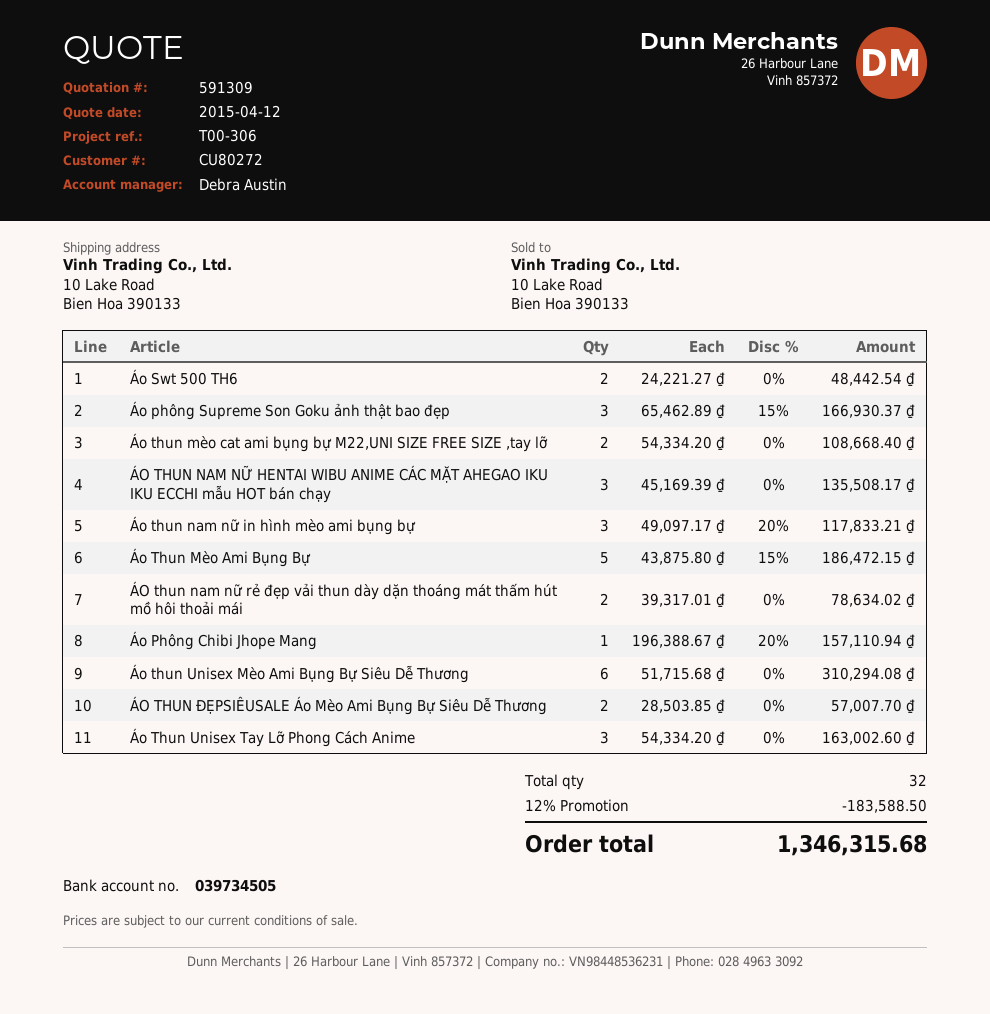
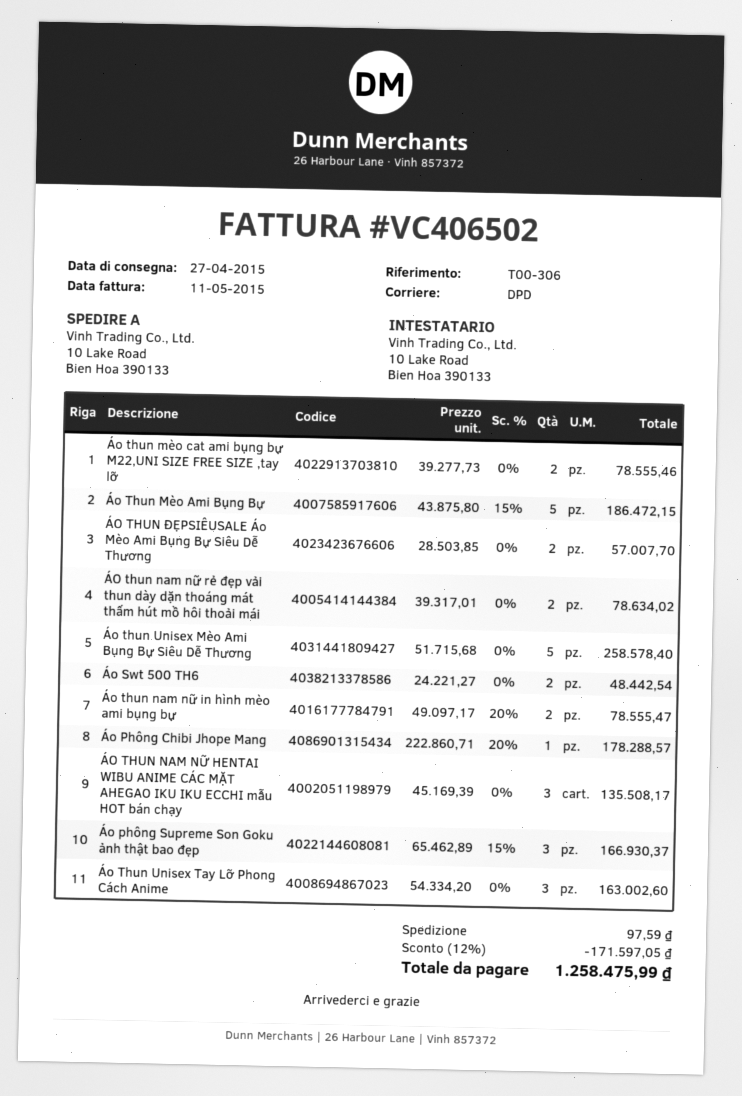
Áo thun mèo cat ami bụng bự M22,UNI SIZE FREE SIZE ,tay lỡ: 2 x 54334.20 = 108668.40 -> 2 x 39277.73 = 78555.46
Áo thun nam nữ in hình mèo ami bụng bự: 3 x 49097.17 - 20% = 117833.21 -> 2 x 49097.17 - 20% = 78555.47
Áo Phông Chibi Jhope Mang: 1 x 196388.67 - 20% = 157110.94 -> 1 x 222860.71 - 20% = 178288.57
Áo thun Unisex Mèo Ami Bụng Bự Siêu Dễ Thương: 6 x 51715.68 = 310294.08 -> 5 x 51715.68 = 258578.40
discount: 12% = 183588.50 -> 12% = 171597.05
shipping: none -> 97.59
total: 1346315.68 -> 1258475.99

